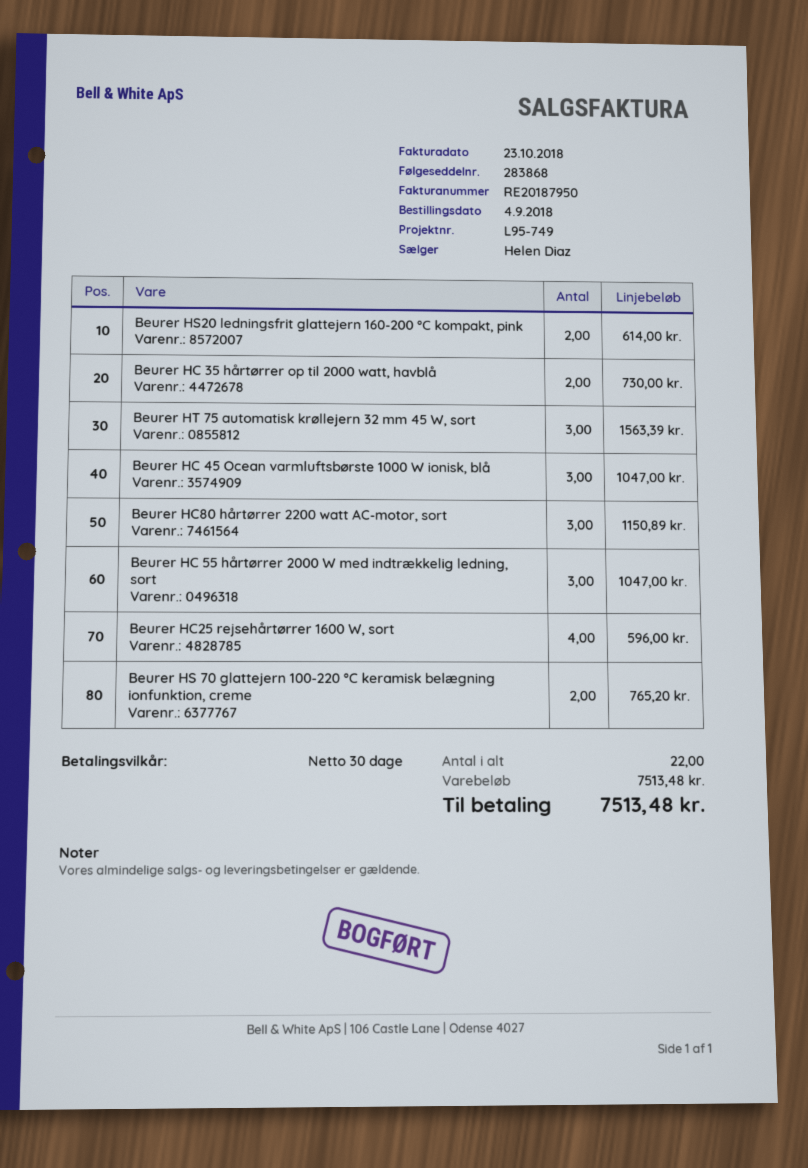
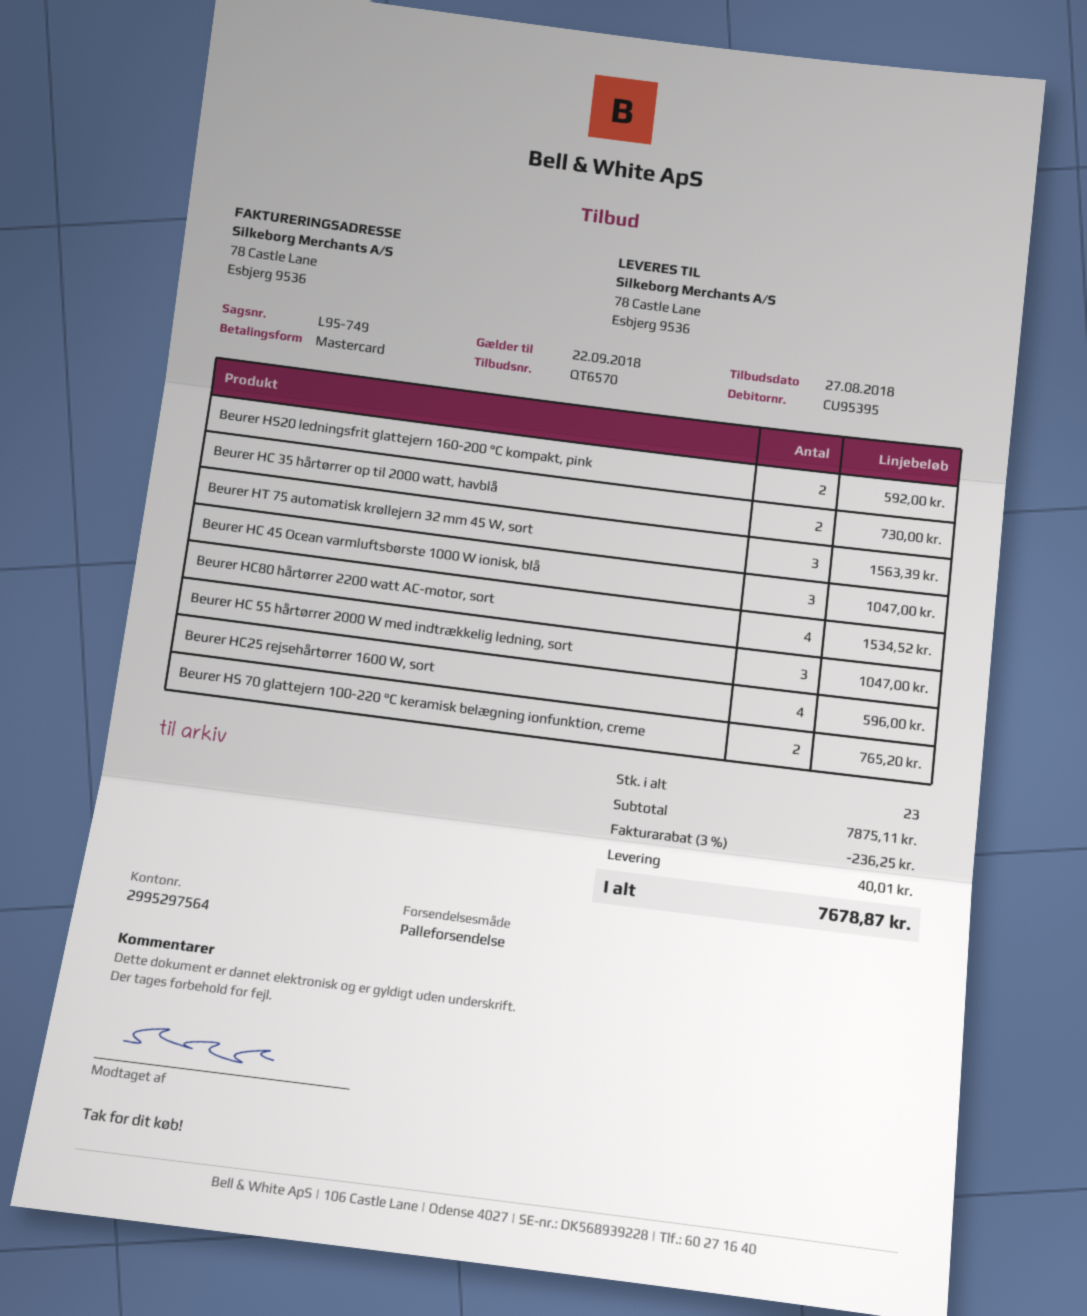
Beurer HS20 ledningsfrit glattejern 160-200 °C kompakt, pink: 2 for 614.00 -> 2 for 592.00
Beurer HC80 hårtørrer 2200 watt AC-motor, sort: 3 for 1150.89 -> 4 for 1534.52
total quantity: 22 -> 23
subtotal: 7513.48 -> 7875.11
discount: none -> 3% = 236.25
shipping: none -> 40.01
total: 7513.48 -> 7678.87

